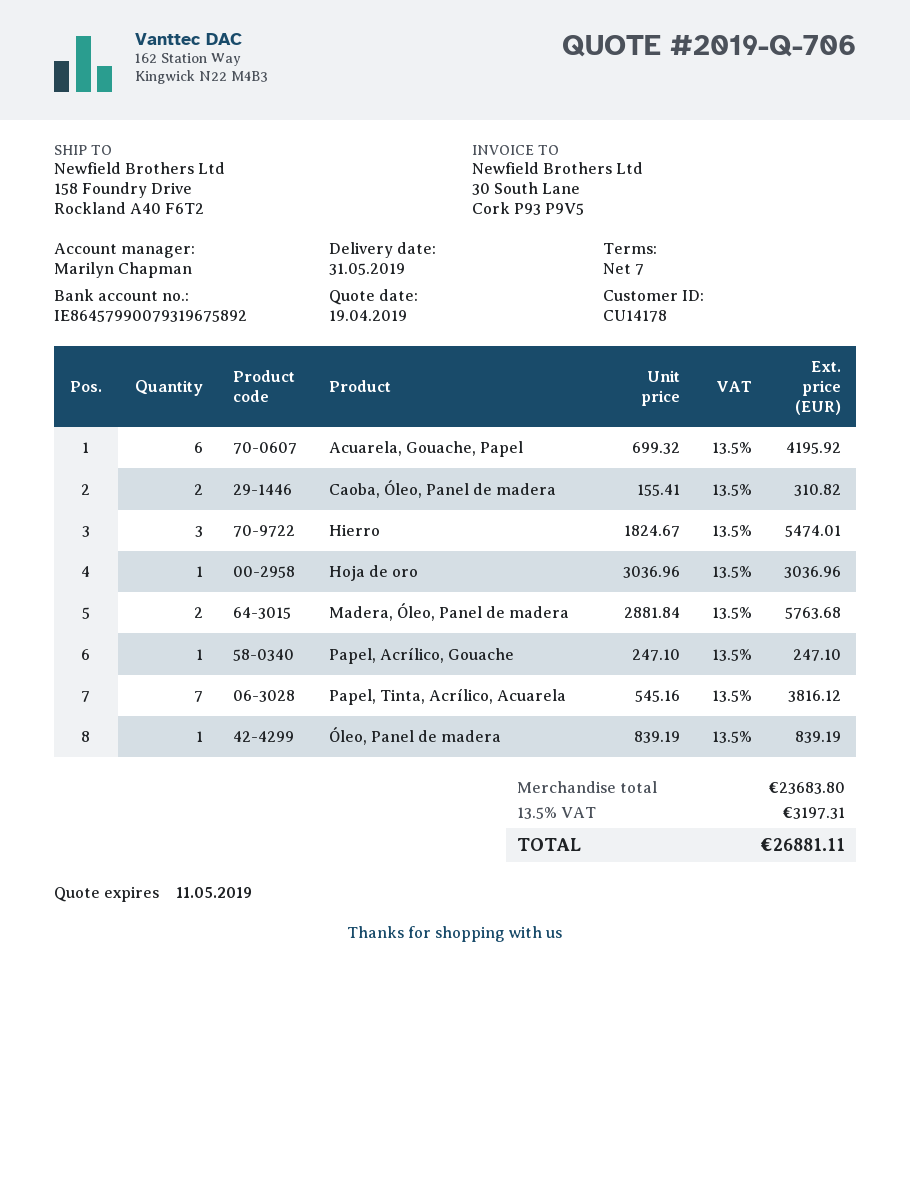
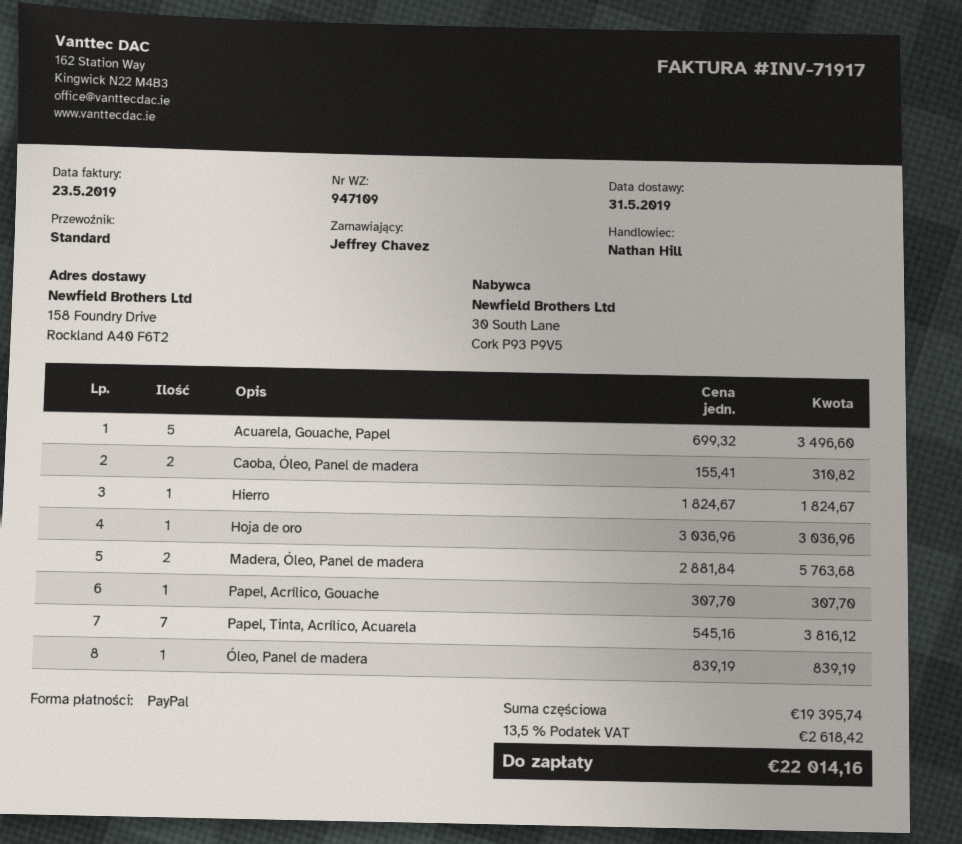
sales rep: Marilyn Chapman -> Nathan Hill
Acuarela, Gouache, Papel: 6 x 699.32 = 4195.92 -> 5 x 699.32 = 3496.60
Hierro: 3 x 1824.67 = 5474.01 -> 1 x 1824.67 = 1824.67
Papel, Acrílico, Gouache: 1 x 247.10 = 247.10 -> 1 x 307.70 = 307.70
subtotal: 23683.80 -> 19395.74
tax: 13.5% = 3197.31 -> 13.5% = 2618.42
total: 26881.11 -> 22014.16

